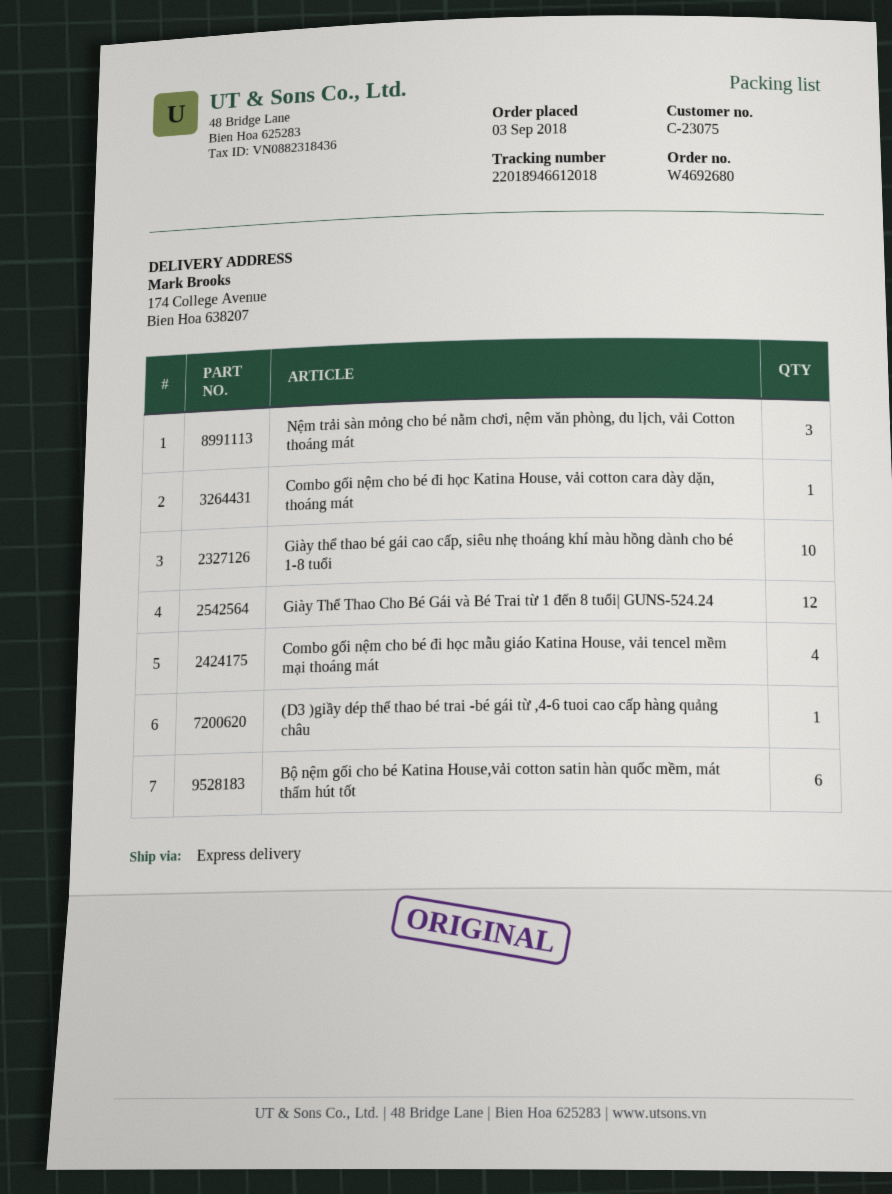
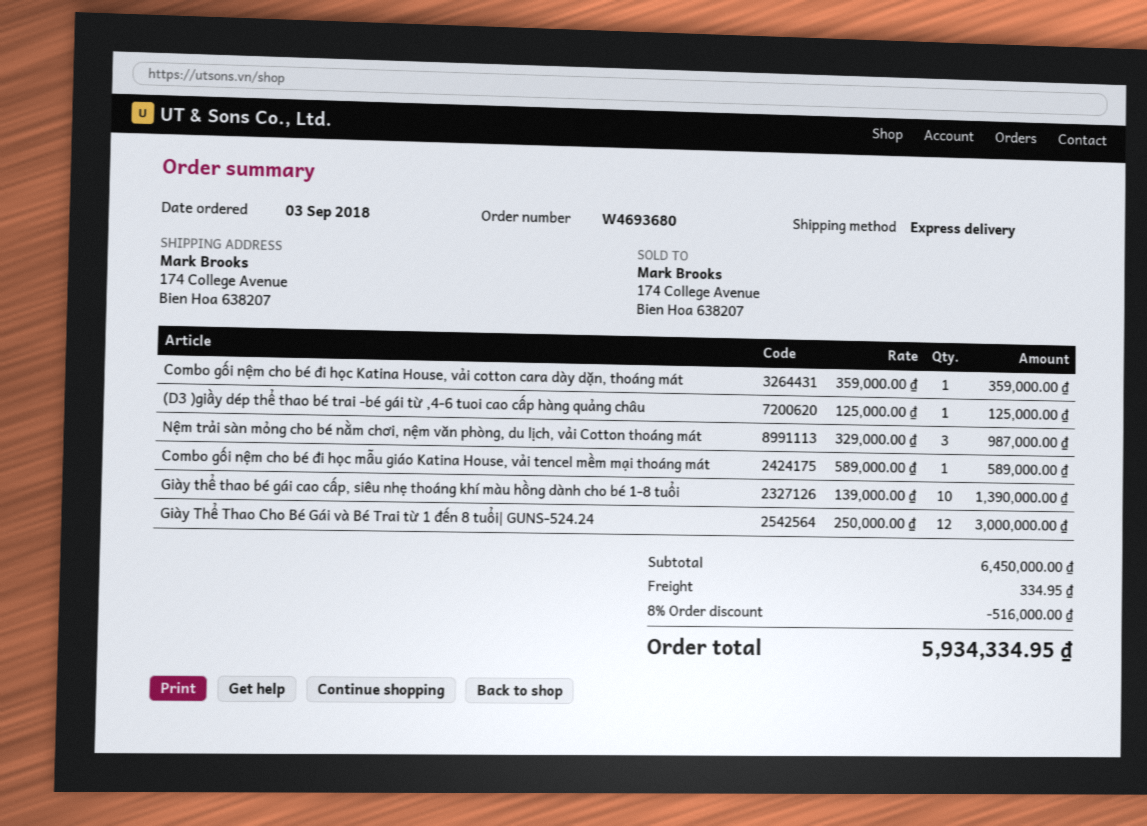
order number: W4692680 -> W4693680
Combo gối nệm cho bé đi học mẫu giáo Katina House, vải tencel mềm mại thoáng mát: 4 -> 1
Bộ nệm gối cho bé Katina House,vải cotton satin hàn quốc mềm, mát thấm hút tốt: 6 -> none

